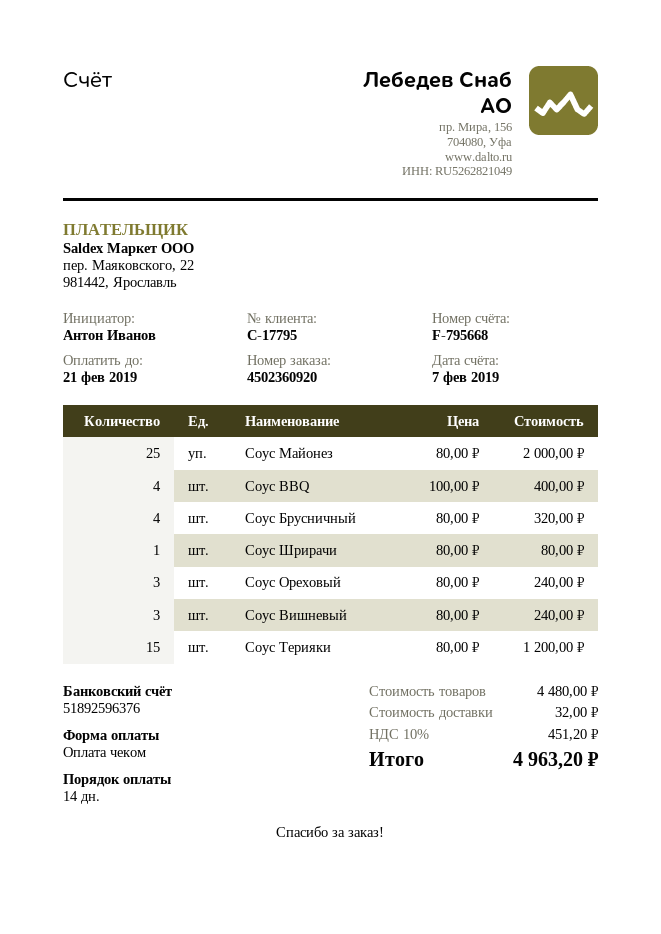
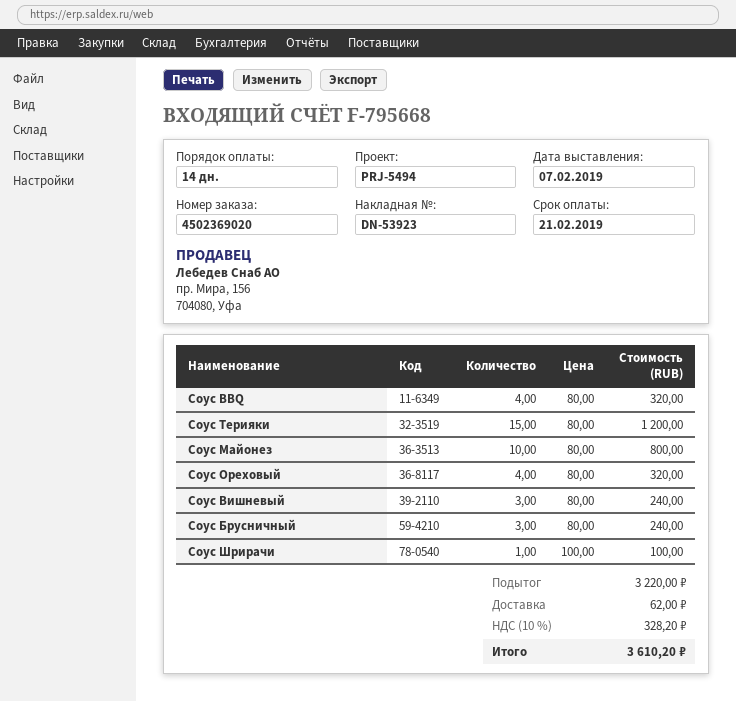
order number: 4502360920 -> 4502369020
Соус Майонез: 25 x 80.00 = 2000.00 -> 10 x 80.00 = 800.00
Соус BBQ: 4 x 100.00 = 400.00 -> 4 x 80.00 = 320.00
Соус Брусничный: 4 x 80.00 = 320.00 -> 3 x 80.00 = 240.00
Соус Шрирачи: 1 x 80.00 = 80.00 -> 1 x 100.00 = 100.00
Соус Ореховый: 3 x 80.00 = 240.00 -> 4 x 80.00 = 320.00
subtotal: 4480.00 -> 3220.00
shipping: 32.00 -> 62.00
tax: 10% = 451.20 -> 10% = 328.20
total: 4963.20 -> 3610.20

